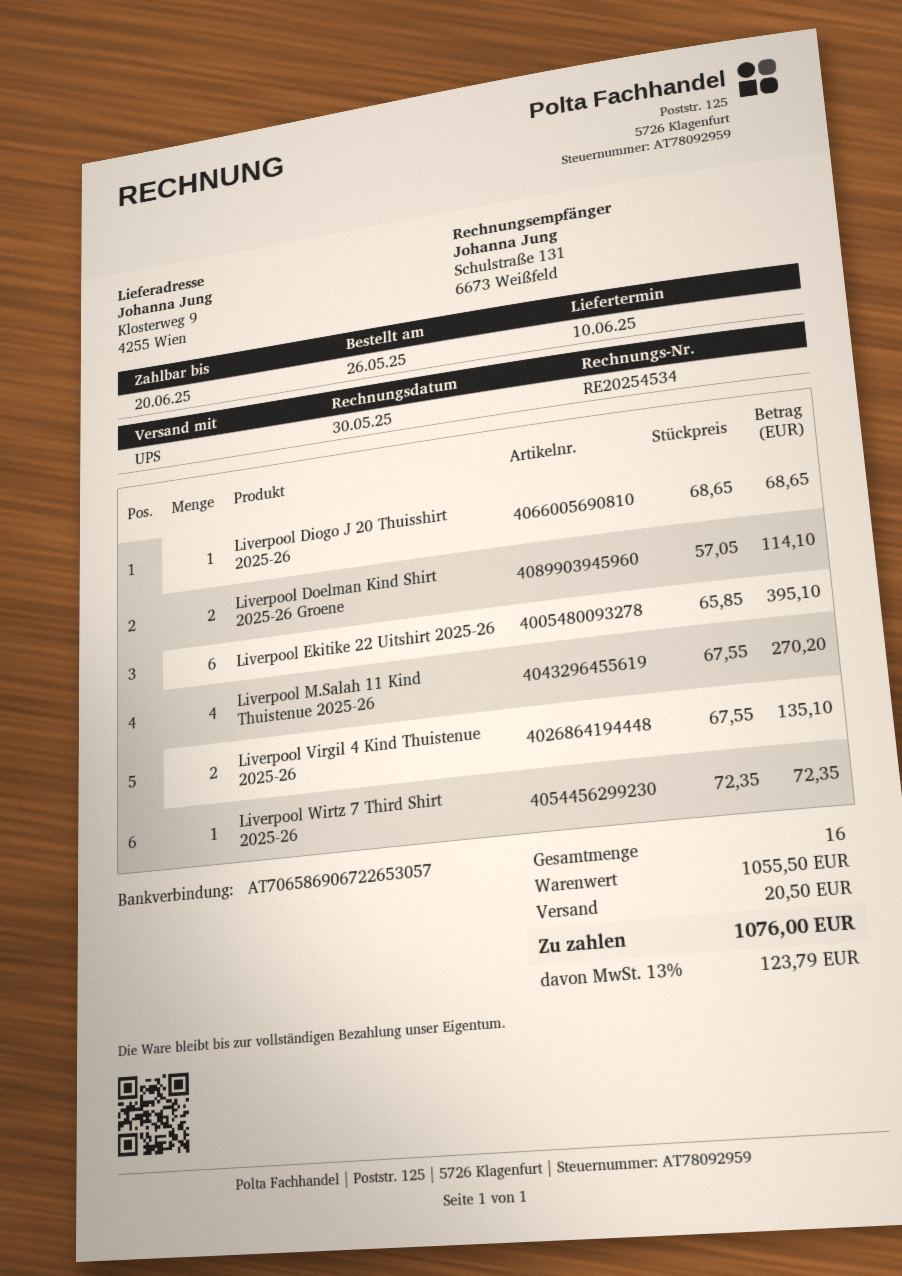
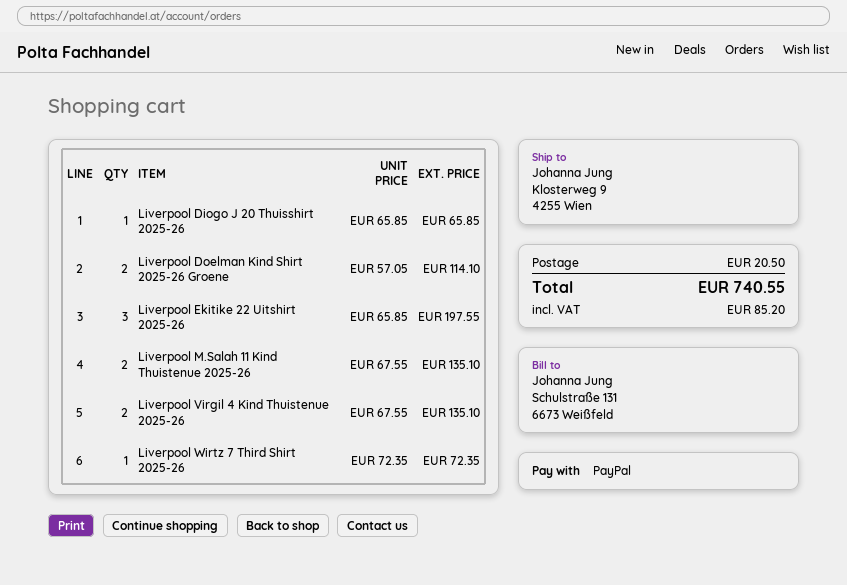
Liverpool Diogo J 20 Thuisshirt 2025-26: 1 x 68.65 = 68.65 -> 1 x 65.85 = 65.85
Liverpool Ekitike 22 Uitshirt 2025-26: 6 x 65.85 = 395.10 -> 3 x 65.85 = 197.55
Liverpool M.Salah 11 Kind Thuistenue 2025-26: 4 x 67.55 = 270.20 -> 2 x 67.55 = 135.10
tax: 123.79 -> 85.20
total: 1076.00 -> 740.55

